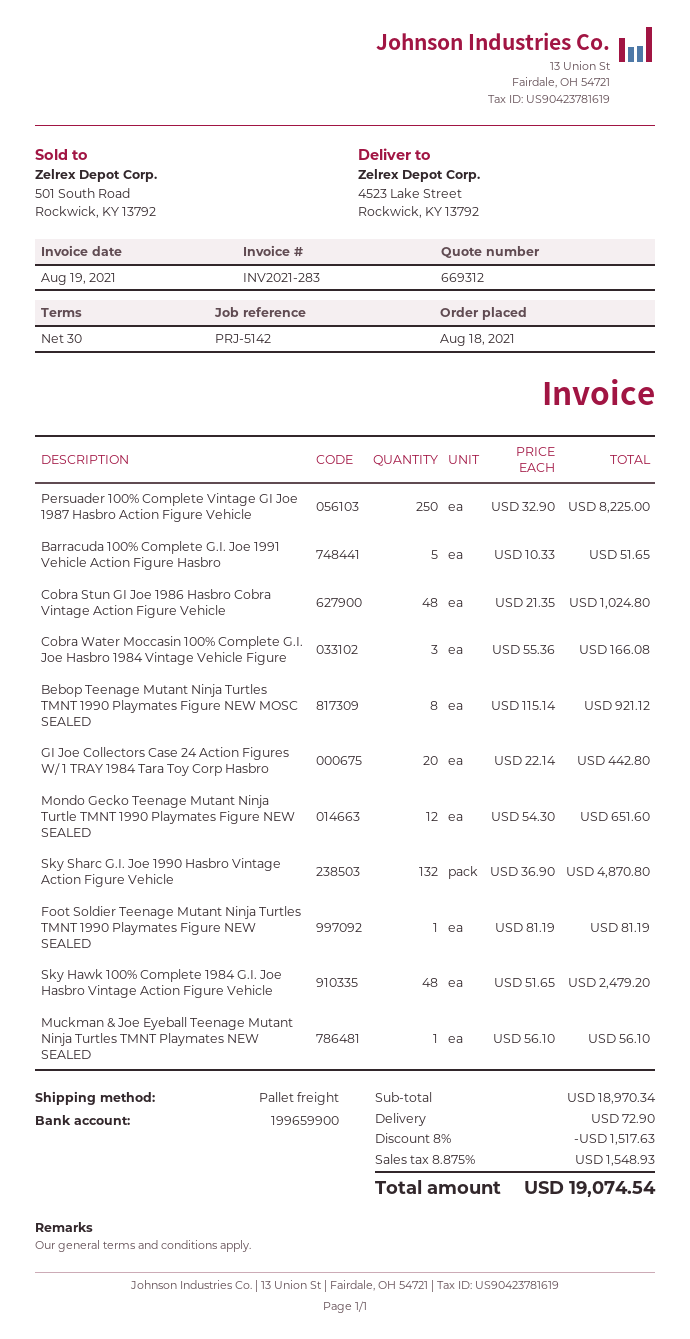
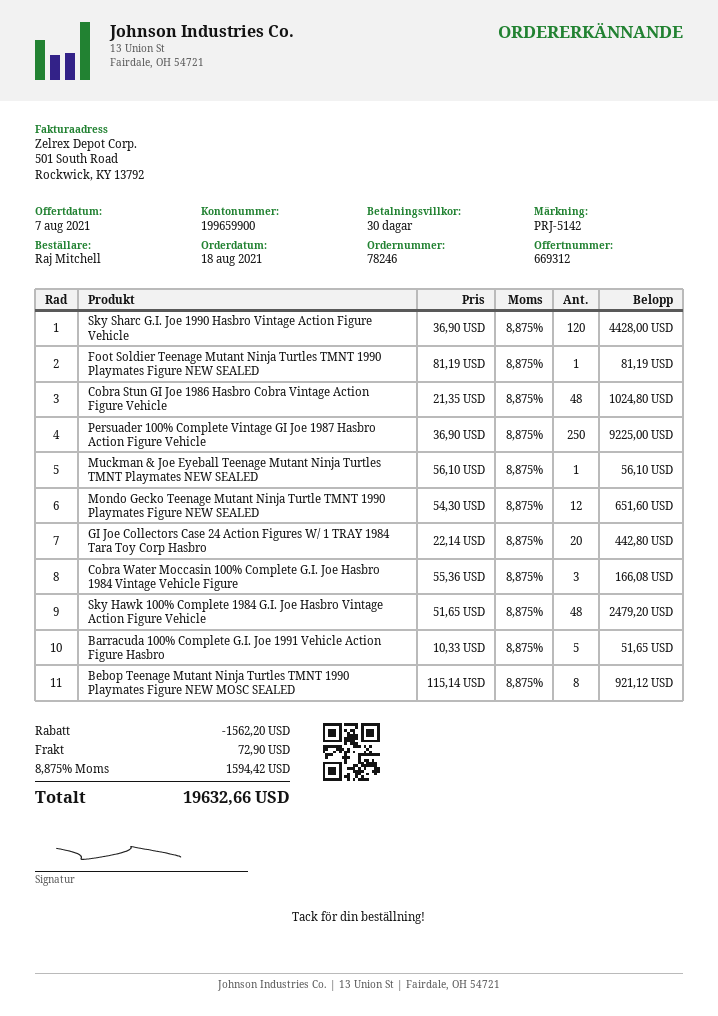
Persuader 100% Complete Vintage GI Joe 1987 Hasbro Action Figure Vehicle: 250 x 32.90 = 8225.00 -> 250 x 36.90 = 9225.00
Sky Sharc G.I. Joe 1990 Hasbro Vintage Action Figure Vehicle: 132 x 36.90 = 4870.80 -> 120 x 36.90 = 4428.00
discount: 1517.63 -> 1562.20
tax: 8.875% = 1548.93 -> 8.875% = 1594.42
total: 19074.54 -> 19632.66

